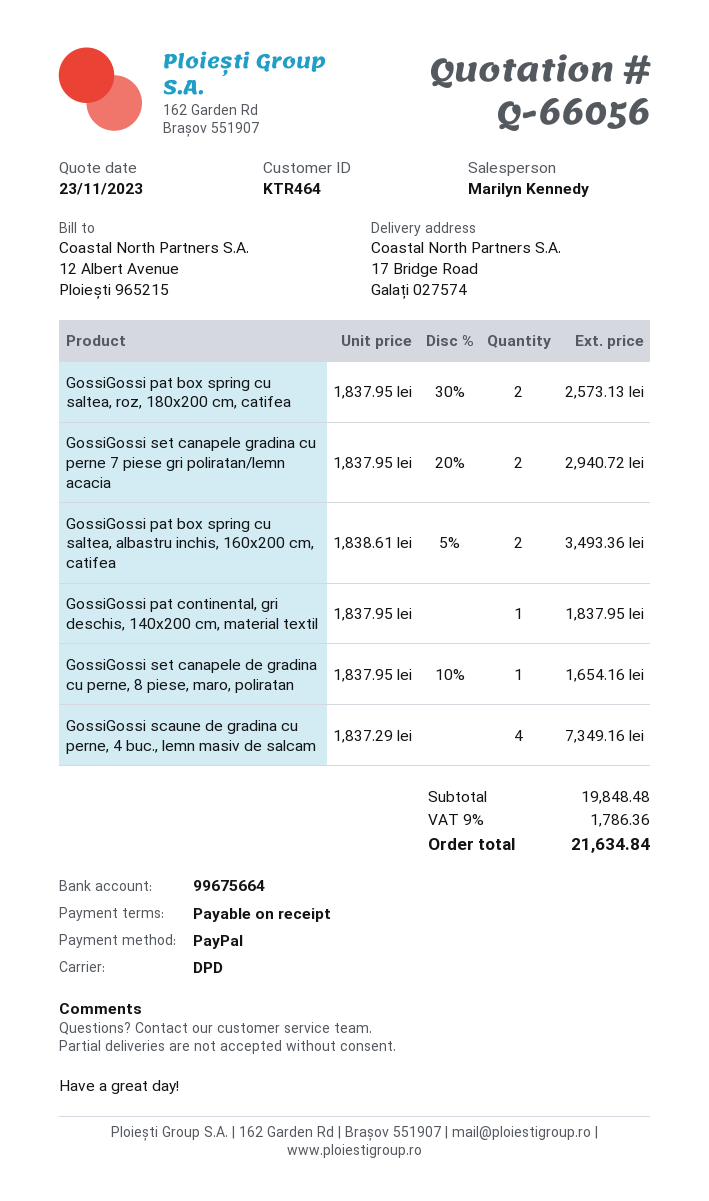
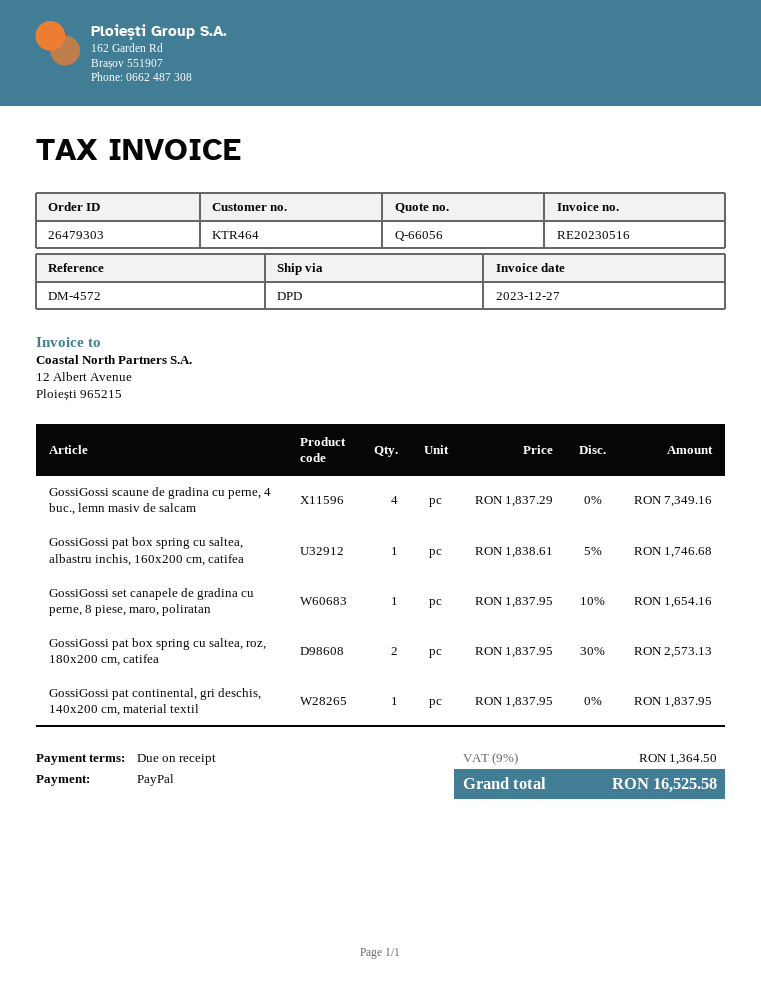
GossiGossi set canapele gradina cu perne 7 piese gri poliratan/lemn acacia: 2 x 1837.95 - 20% = 2940.72 -> none
GossiGossi pat box spring cu saltea, albastru inchis, 160x200 cm, catifea: 2 x 1838.61 - 5% = 3493.36 -> 1 x 1838.61 - 5% = 1746.68
tax: 9% = 1786.36 -> 9% = 1364.50
total: 21634.84 -> 16525.58

